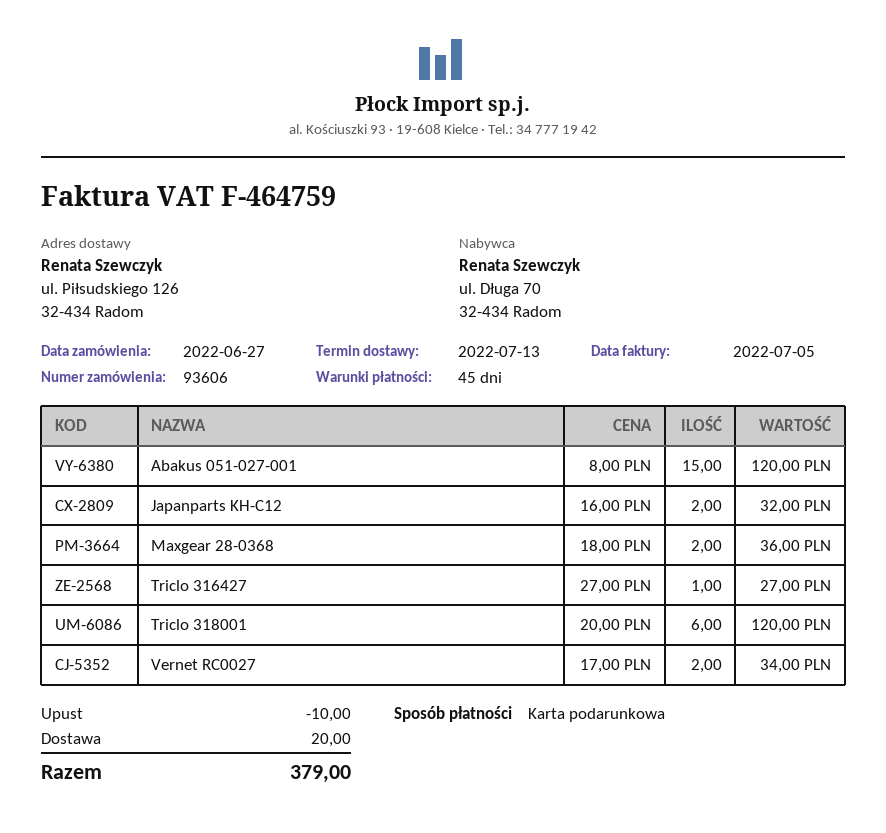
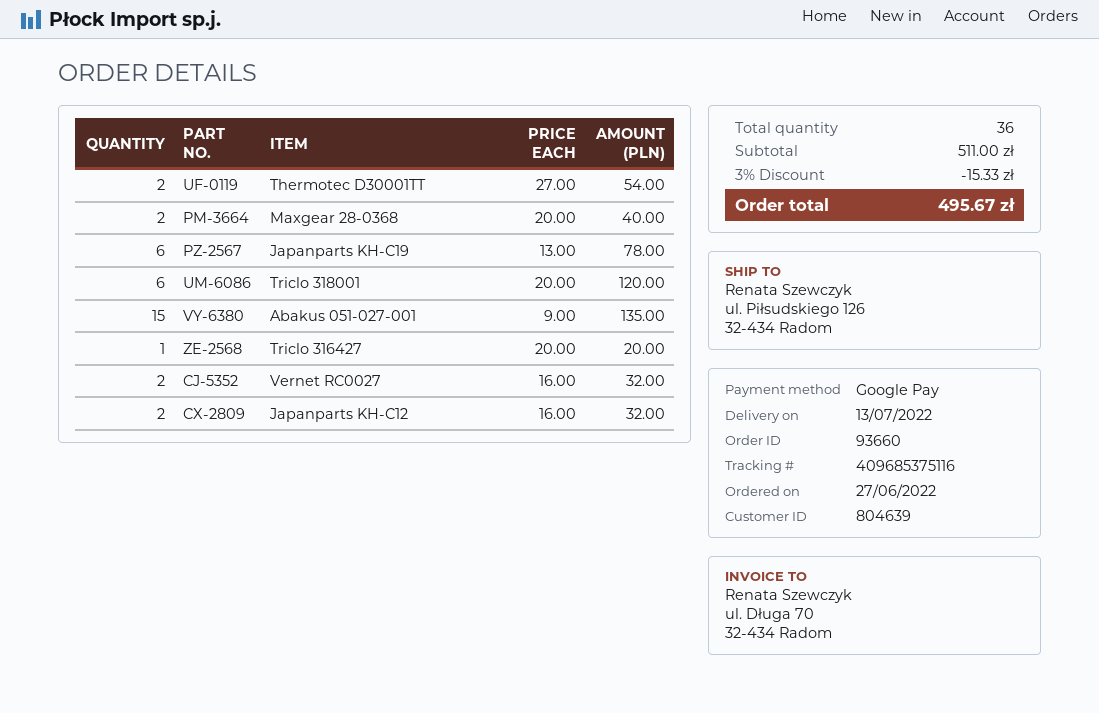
order number: 93606 -> 93660
payment method: gift card -> Google Pay
Abakus 051-027-001: 15 x 8.00 = 120.00 -> 15 x 9.00 = 135.00
Maxgear 28-0368: 2 x 18.00 = 36.00 -> 2 x 20.00 = 40.00
Triclo 316427: 1 x 27.00 = 27.00 -> 1 x 20.00 = 20.00
Vernet RC0027: 2 x 17.00 = 34.00 -> 2 x 16.00 = 32.00
Thermotec D30001TT: none -> 2 x 27.00 = 54.00
Japanparts KH-C19: none -> 6 x 13.00 = 78.00
discount: 10.00 -> 15.33
shipping: 20.00 -> none
total: 379.00 -> 495.67

